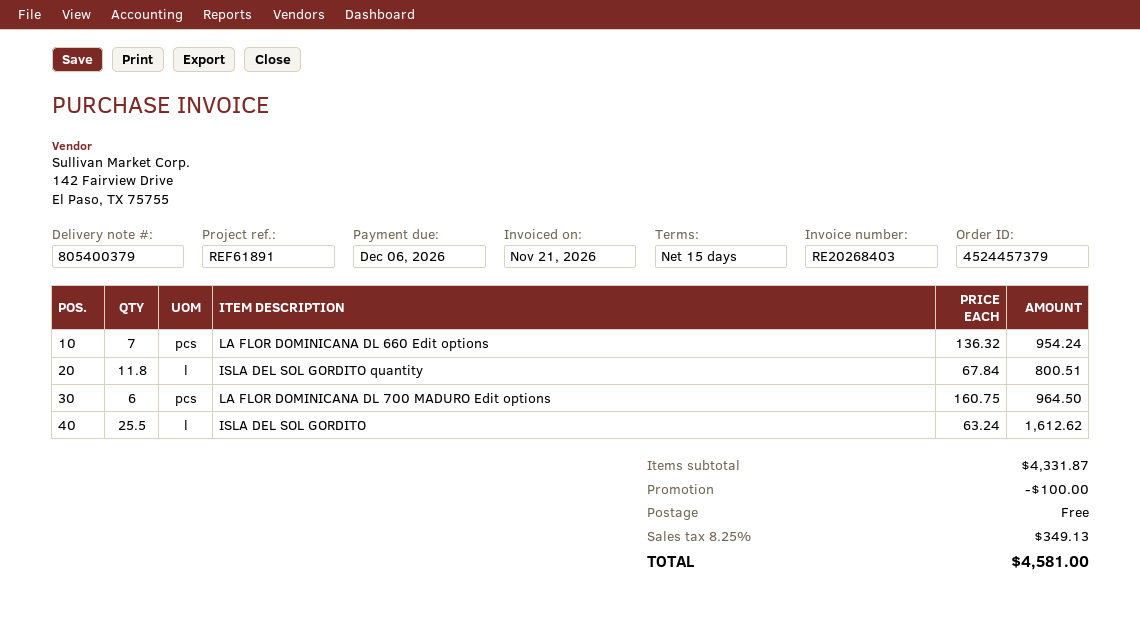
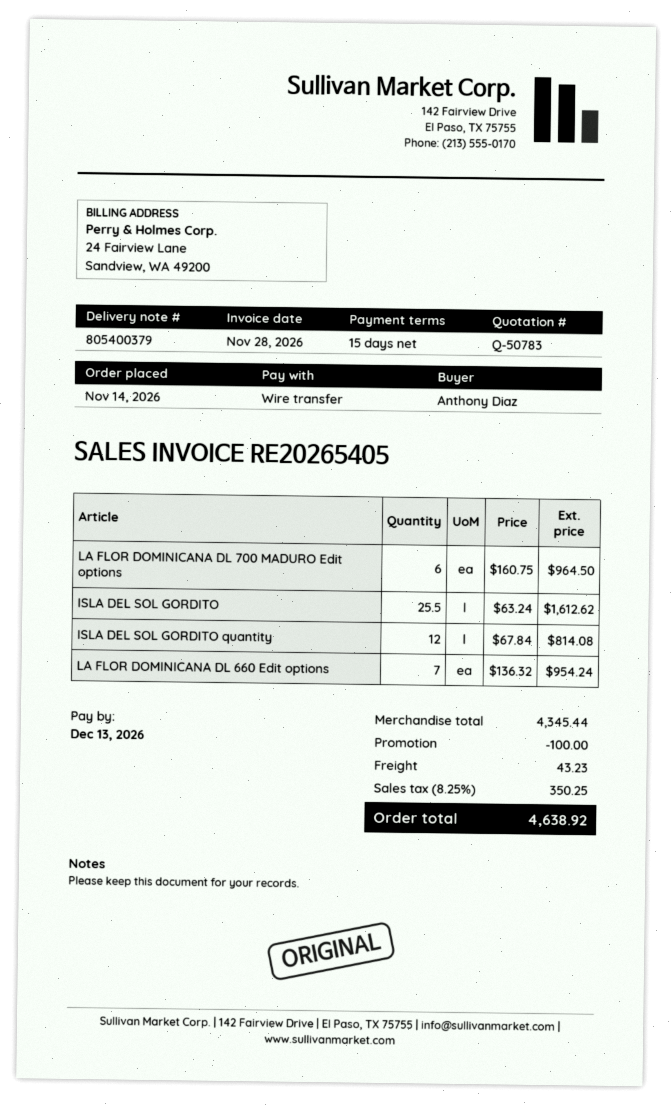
invoice number: RE20268403 -> RE20265405
invoice date: 2026-11-21 -> 2026-11-28
due date: 2026-12-06 -> 2026-12-13
ISLA DEL SOL GORDITO quantity: 11.8 x 67.84 = 800.51 -> 12 x 67.84 = 814.08
subtotal: 4331.87 -> 4345.44
shipping: 0.00 -> 43.23
tax: 8.25% = 349.13 -> 8.25% = 350.25
total: 4581.00 -> 4638.92

